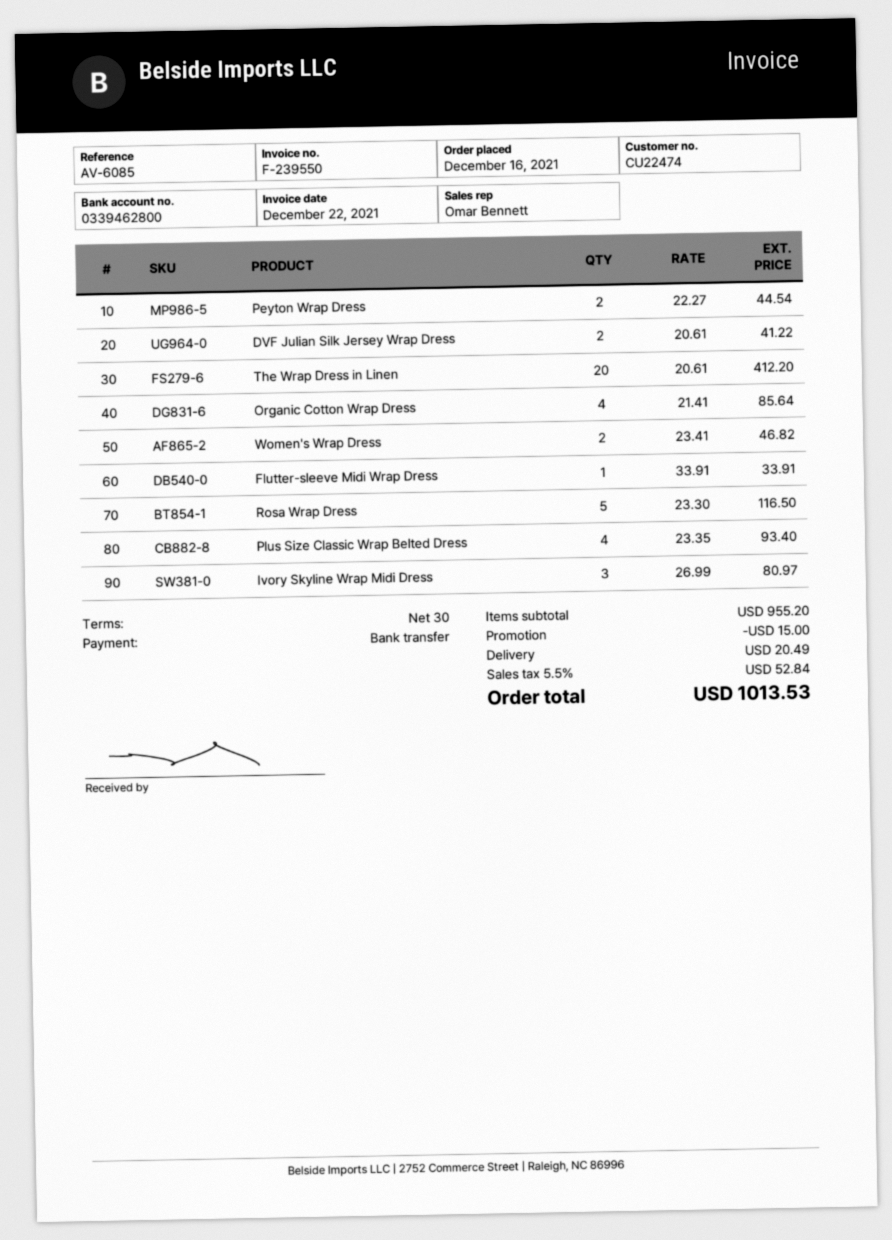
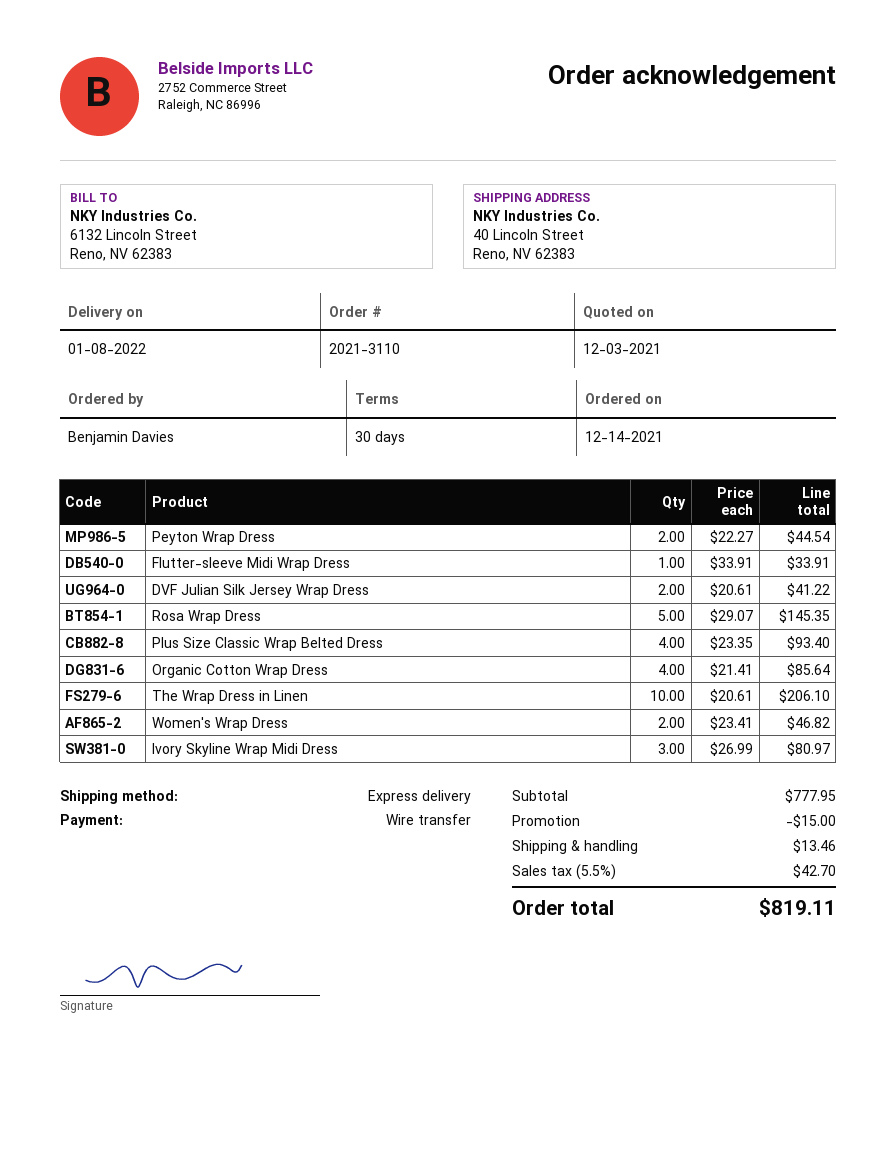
order date: 2021-12-16 -> 2021-12-14
The Wrap Dress in Linen: 20 x 20.61 = 412.20 -> 10 x 20.61 = 206.10
Rosa Wrap Dress: 5 x 23.30 = 116.50 -> 5 x 29.07 = 145.35
subtotal: 955.20 -> 777.95
shipping: 20.49 -> 13.46
tax: 5.5% = 52.84 -> 5.5% = 42.70
total: 1013.53 -> 819.11

